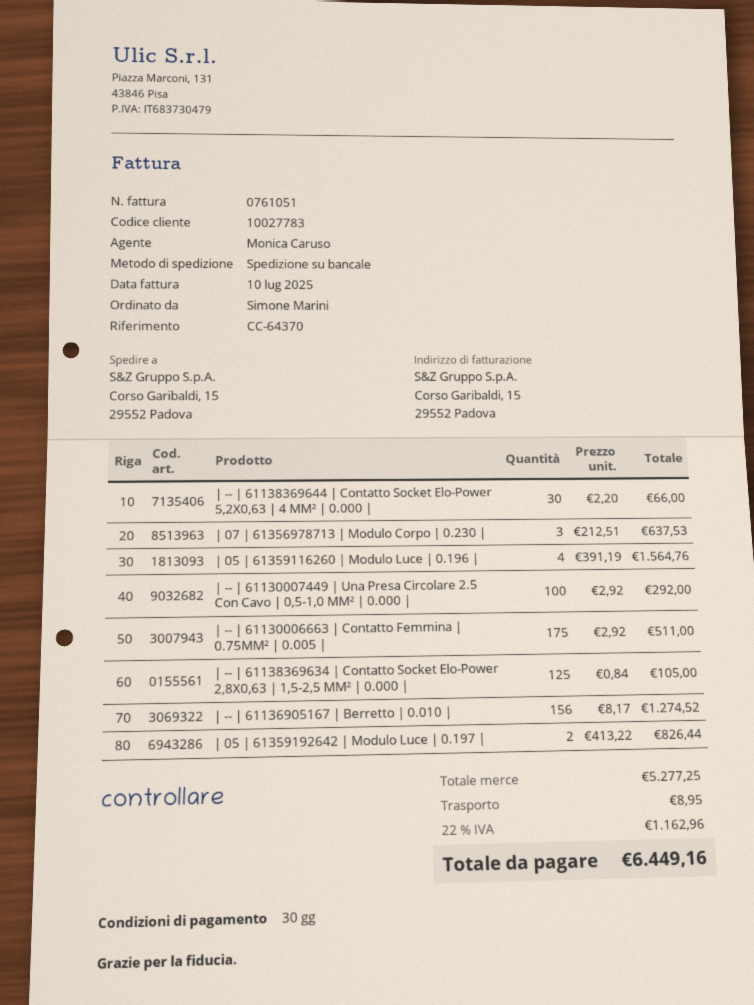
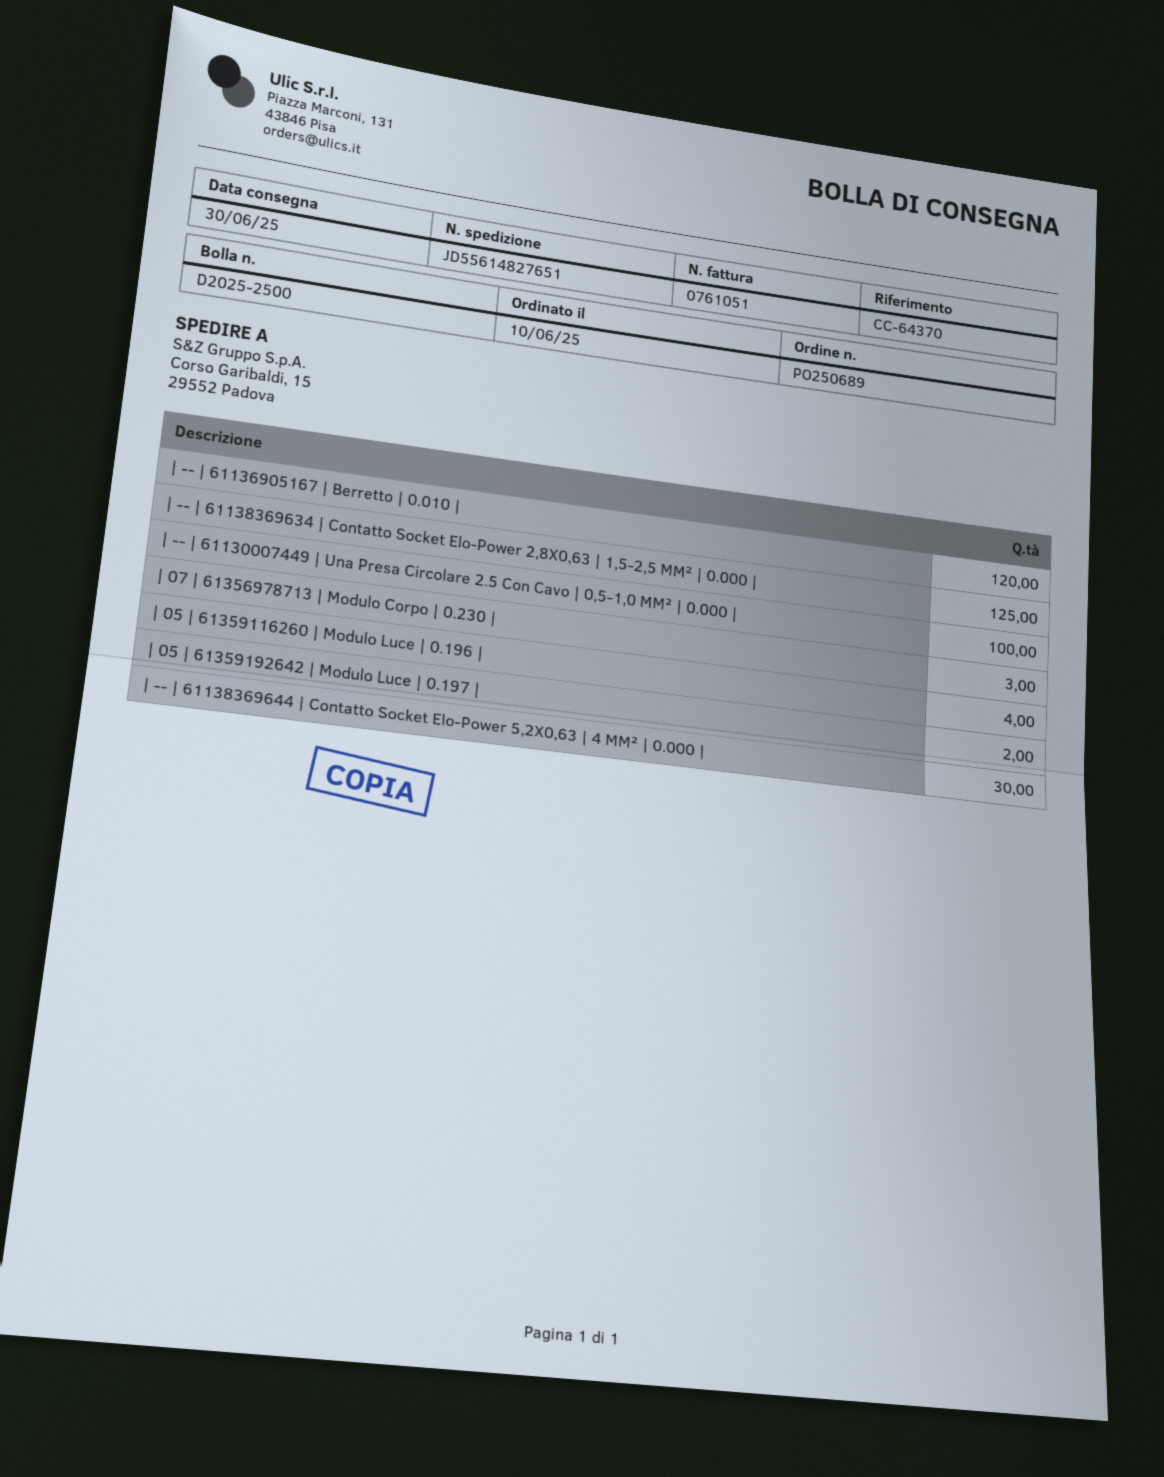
| -- | 61130006663 | Contatto Femmina | 0.75MM² | 0.005 |: 175 -> none
| -- | 61136905167 | Berretto | 0.010 |: 156 -> 120

